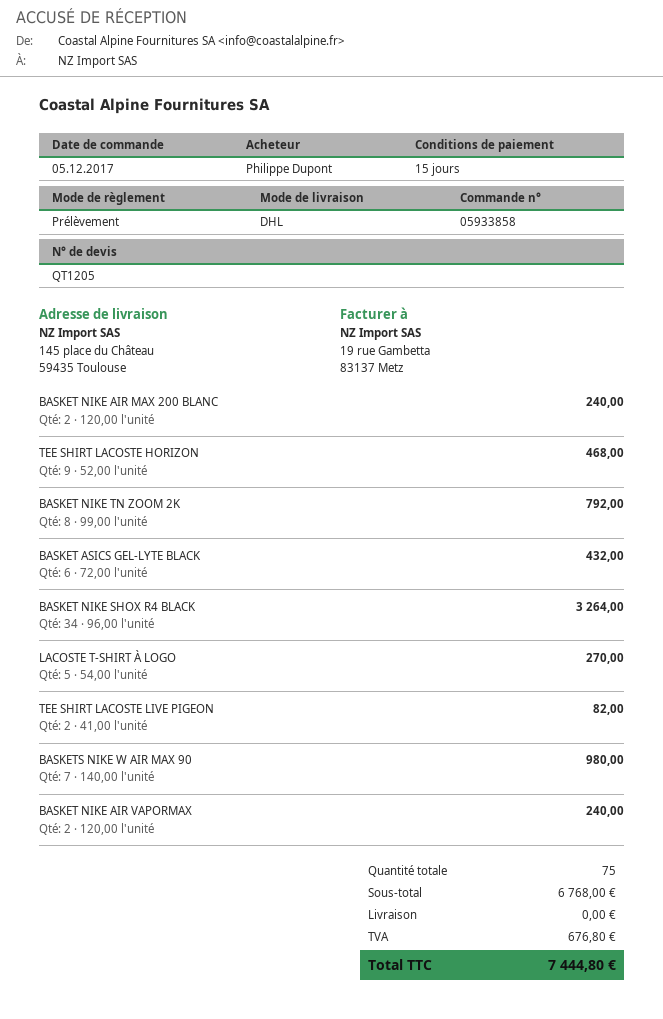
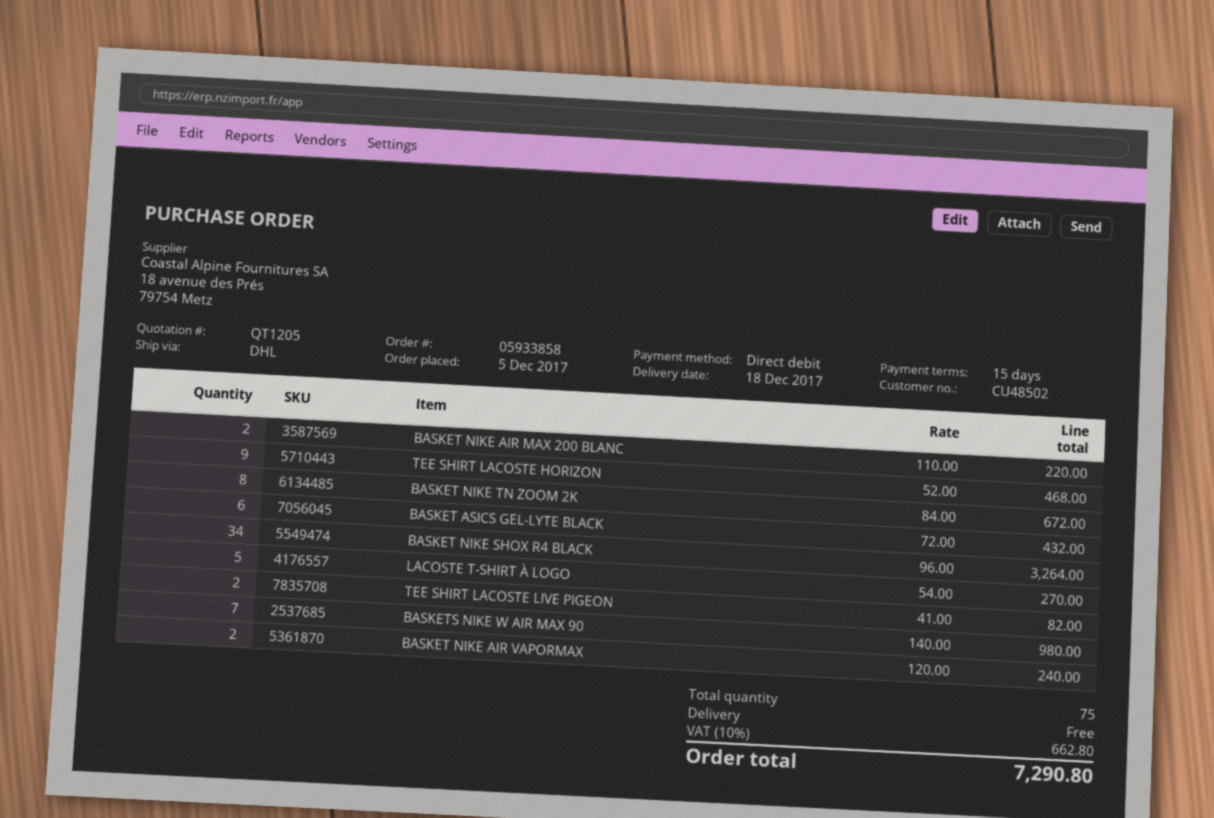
BASKET NIKE AIR MAX 200 BLANC: 2 x 120.00 = 240.00 -> 2 x 110.00 = 220.00
BASKET NIKE TN ZOOM 2K: 8 x 99.00 = 792.00 -> 8 x 84.00 = 672.00
tax: 676.80 -> 662.80
total: 7444.80 -> 7290.80

